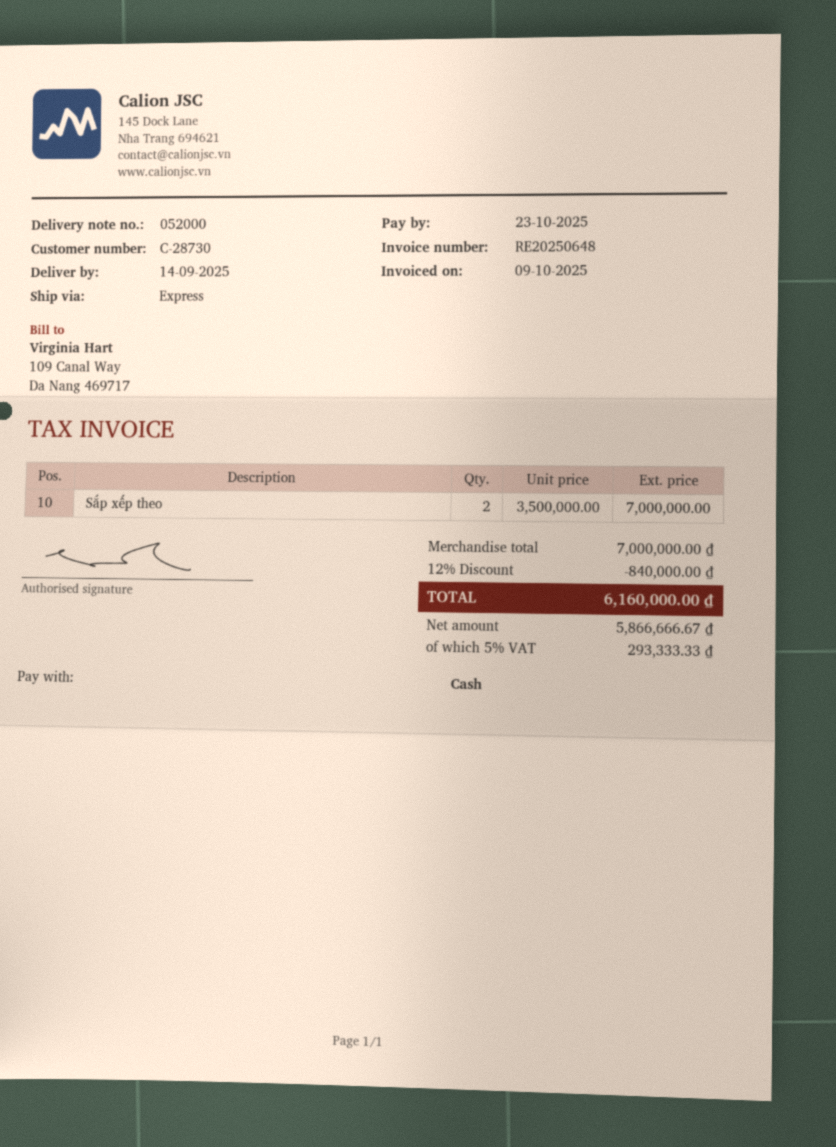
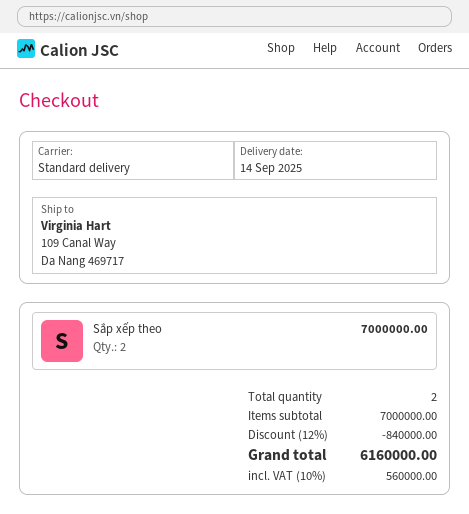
shipping method: express -> standard
tax: 5% = 293333.33 -> 10% = 560000.00

